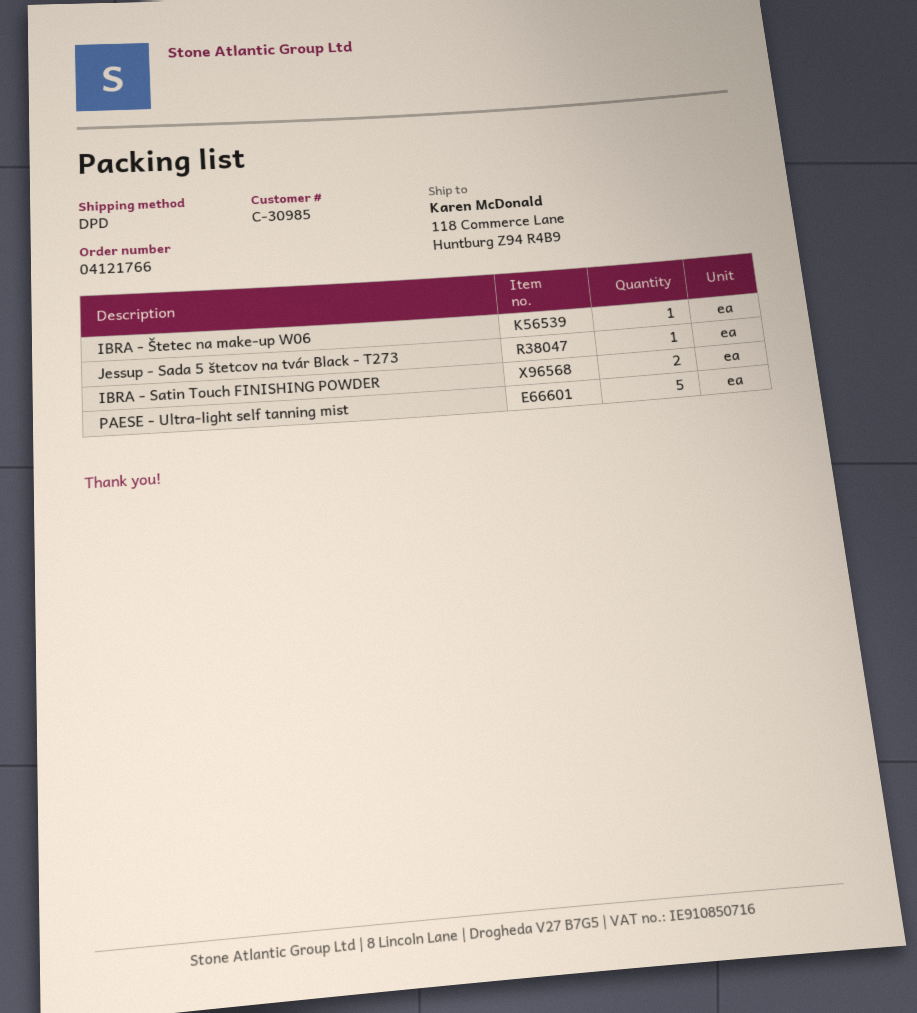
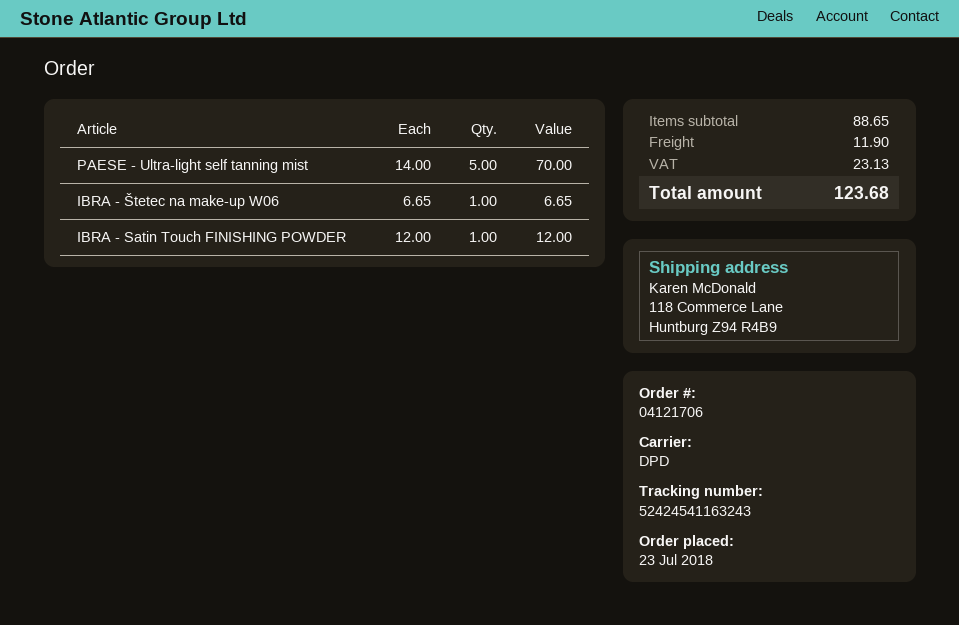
order number: 04121766 -> 04121706
Jessup - Sada 5 štetcov na tvár Black - T273: 1 -> none
IBRA - Satin Touch FINISHING POWDER: 2 -> 1

